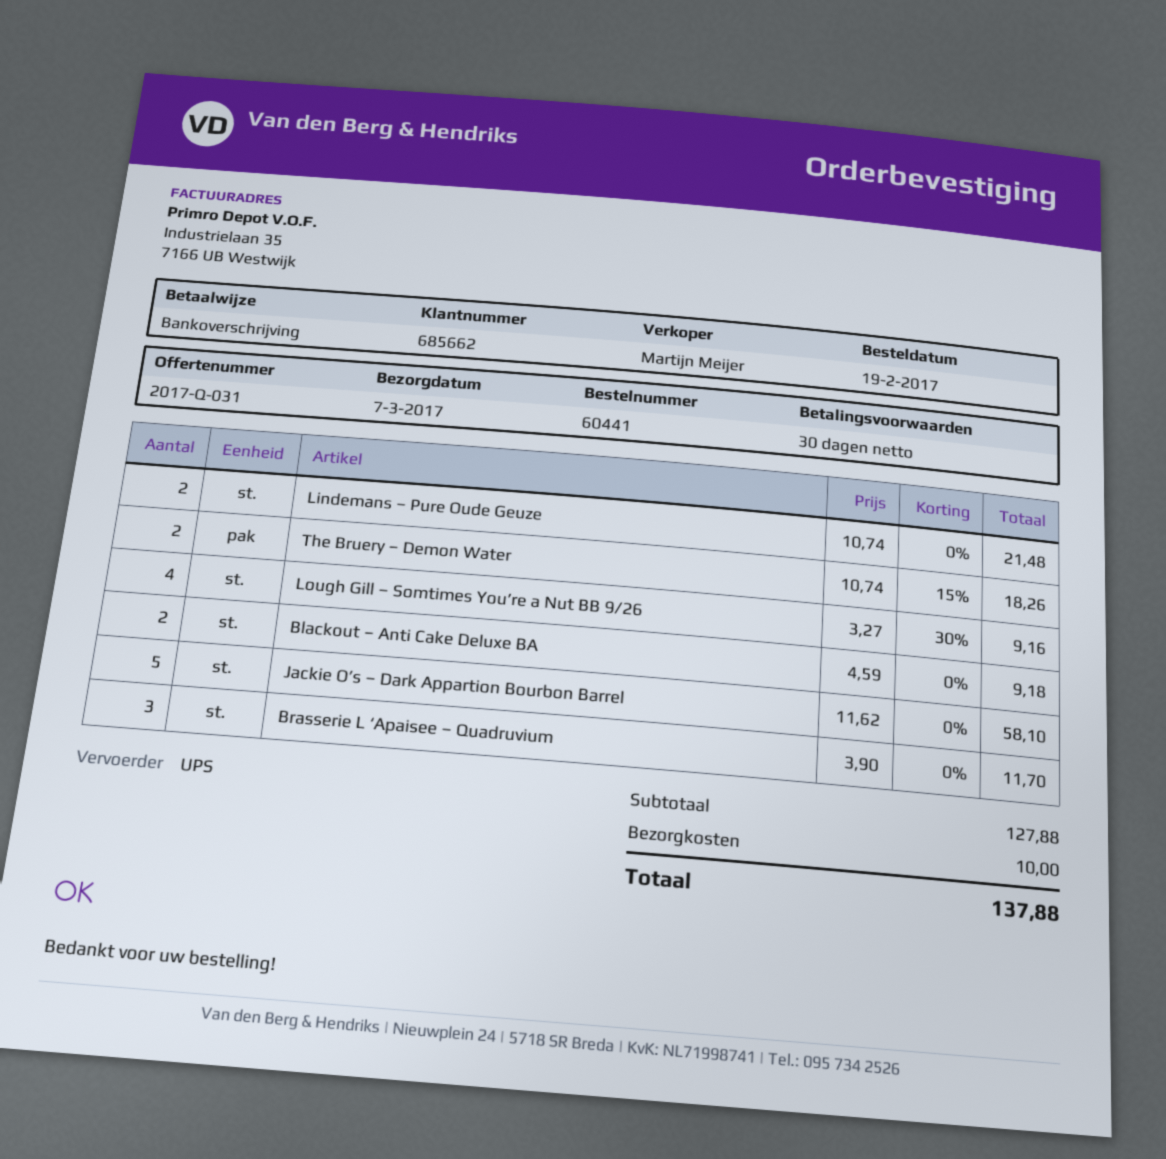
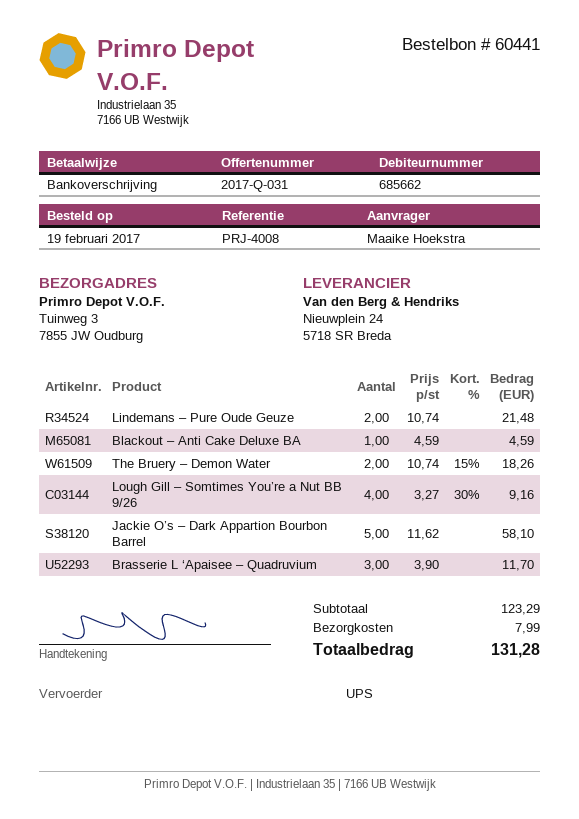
Blackout – Anti Cake Deluxe BA: 2 x 4.59 = 9.18 -> 1 x 4.59 = 4.59
subtotal: 127.88 -> 123.29
shipping: 10.00 -> 7.99
total: 137.88 -> 131.28

